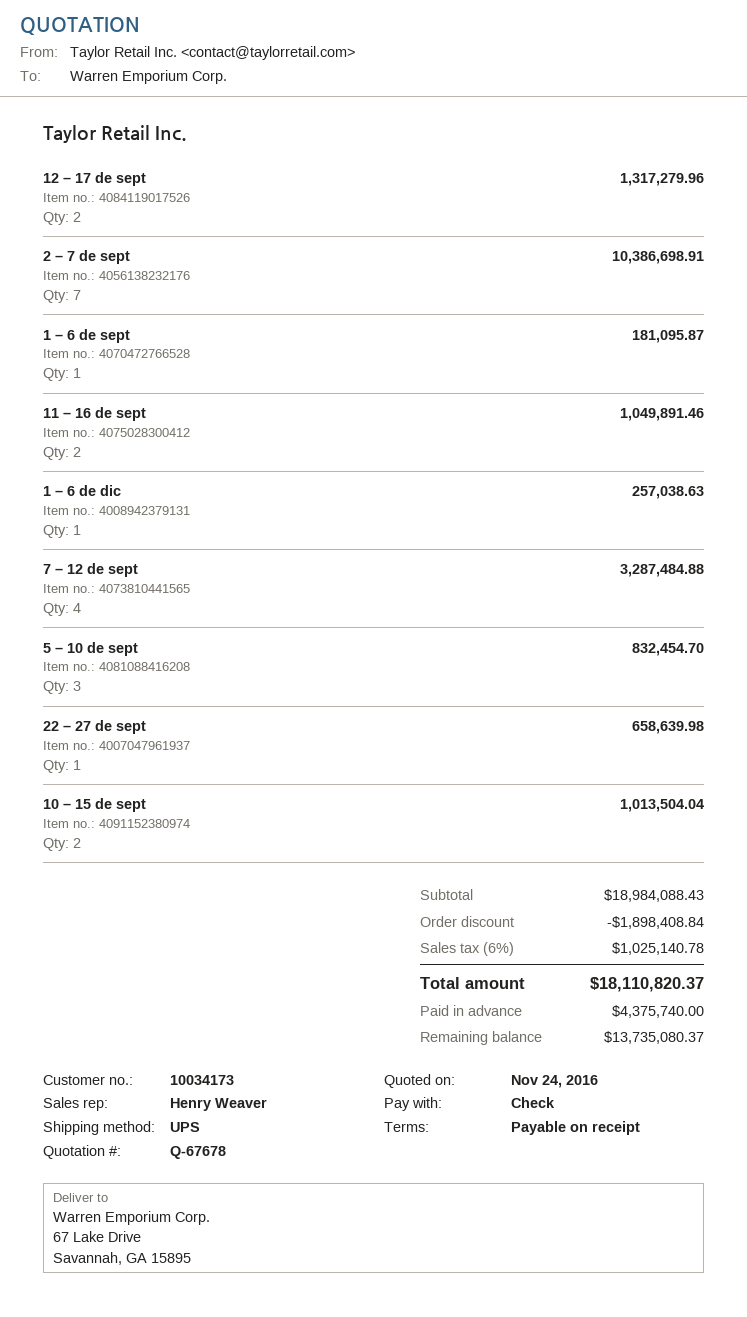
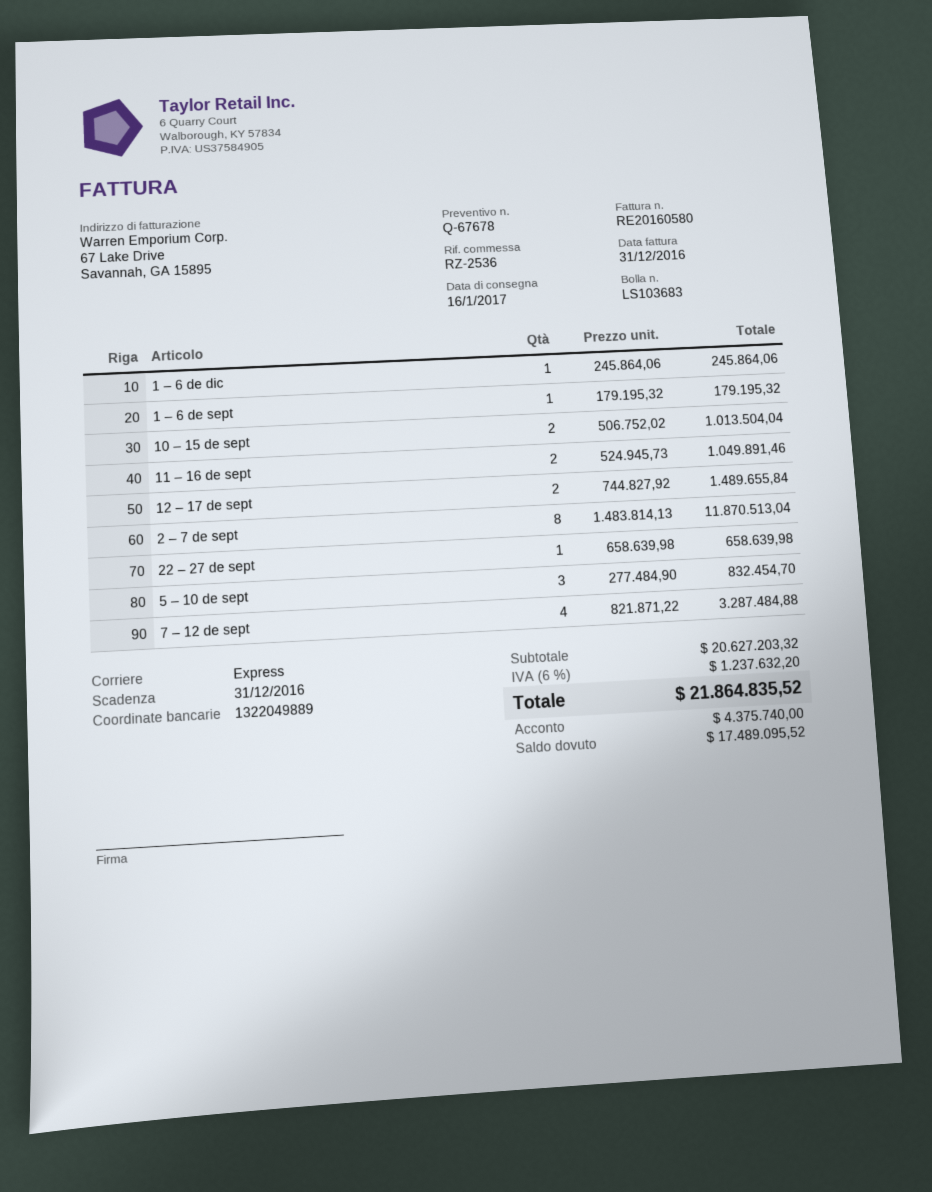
shipping method: UPS -> express
12 – 17 de sept: 2 for 1317279.96 -> 2 for 1489655.84
2 – 7 de sept: 7 for 10386698.91 -> 8 for 11870513.04
1 – 6 de sept: 1 for 181095.87 -> 1 for 179195.32
1 – 6 de dic: 1 for 257038.63 -> 1 for 245864.06
subtotal: 18984088.43 -> 20627203.32
discount: 1898408.84 -> none
tax: 6% = 1025140.78 -> 6% = 1237632.20
total: 18110820.37 -> 21864835.52
balance: 13735080.37 -> 17489095.52

